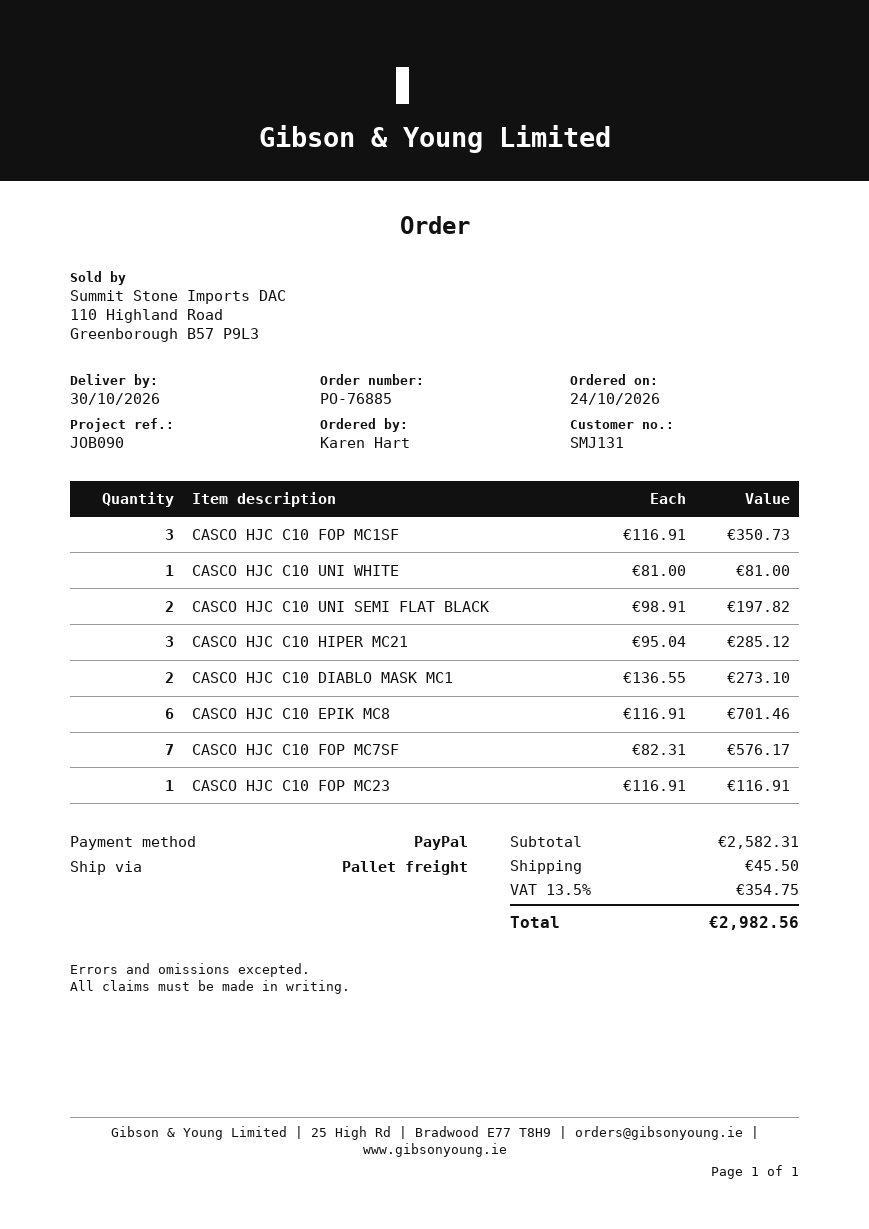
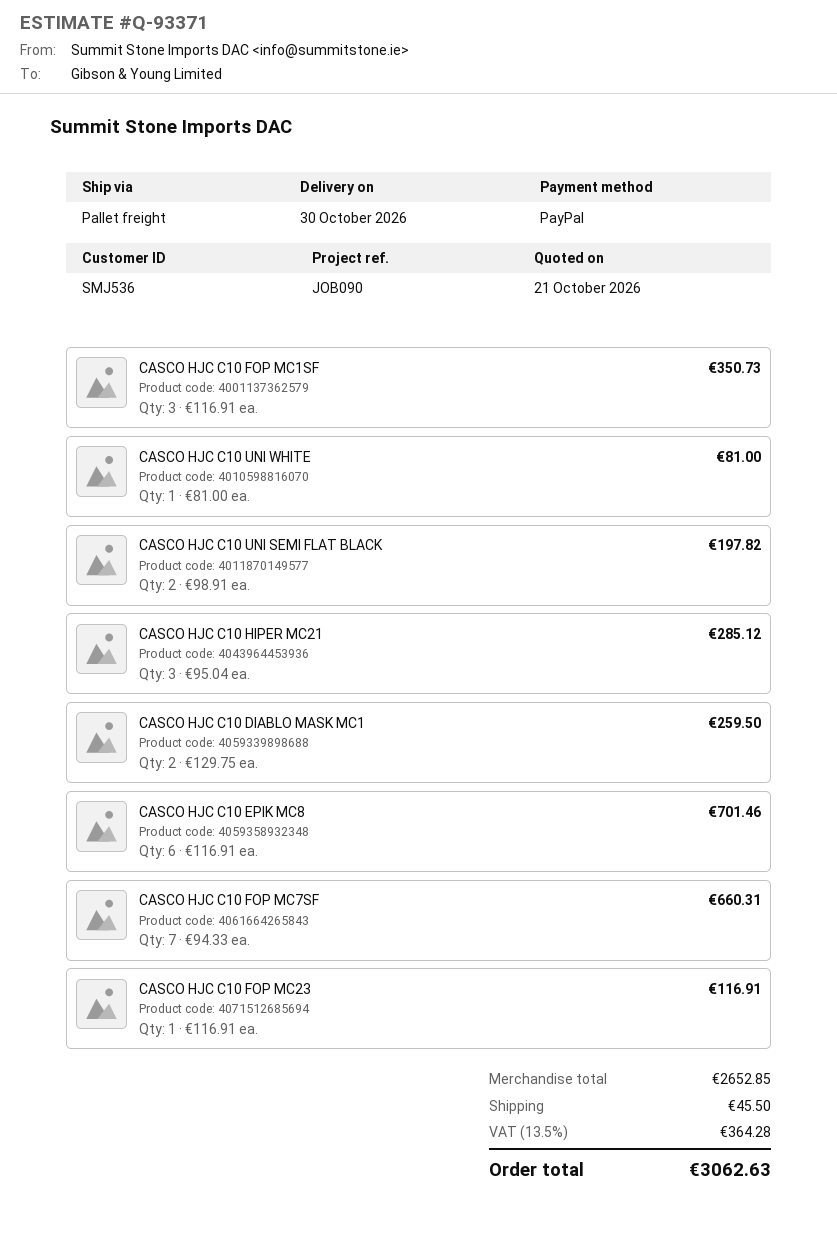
customer number: SMJ131 -> SMJ536
CASCO HJC C10 DIABLO MASK MC1: 2 x 136.55 = 273.10 -> 2 x 129.75 = 259.50
CASCO HJC C10 FOP MC7SF: 7 x 82.31 = 576.17 -> 7 x 94.33 = 660.31
subtotal: 2582.31 -> 2652.85
tax: 13.5% = 354.75 -> 13.5% = 364.28
total: 2982.56 -> 3062.63

